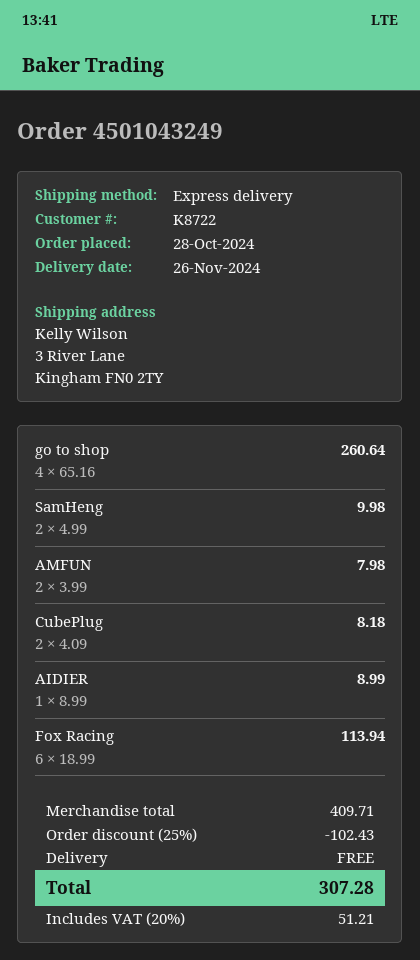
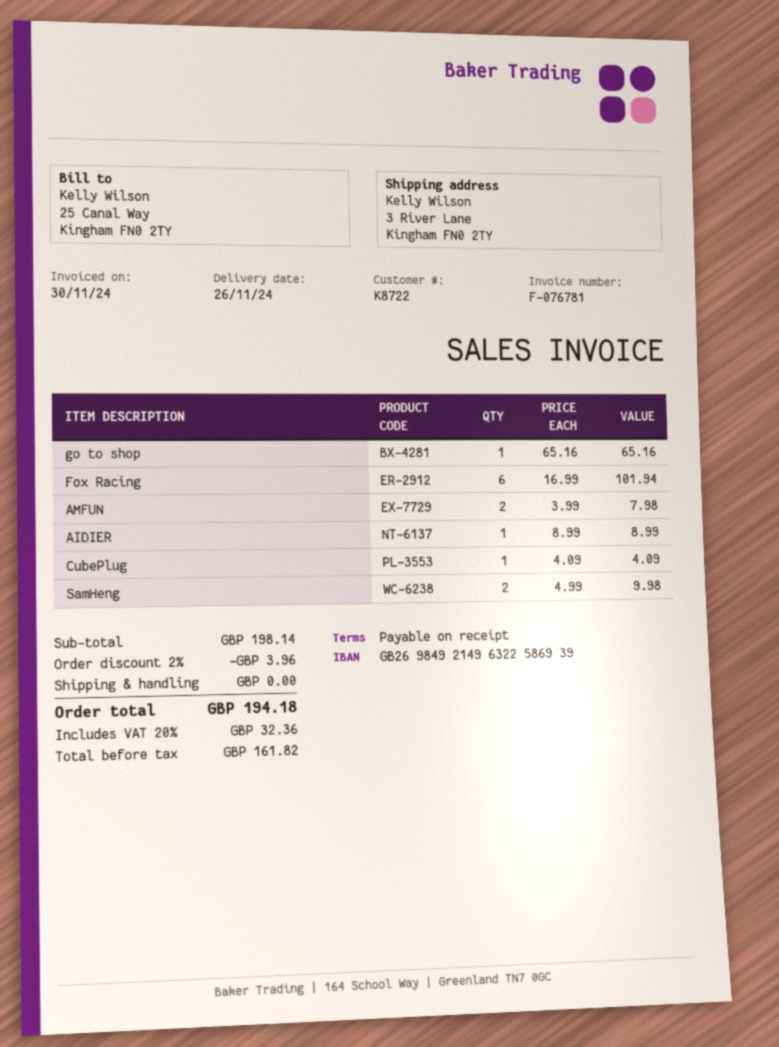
go to shop: 4 x 65.16 = 260.64 -> 1 x 65.16 = 65.16
CubePlug: 2 x 4.09 = 8.18 -> 1 x 4.09 = 4.09
Fox Racing: 6 x 18.99 = 113.94 -> 6 x 16.99 = 101.94
subtotal: 409.71 -> 198.14
discount: 25% = 102.43 -> 2% = 3.96
tax: 20% = 51.21 -> 20% = 32.36
total: 307.28 -> 194.18

